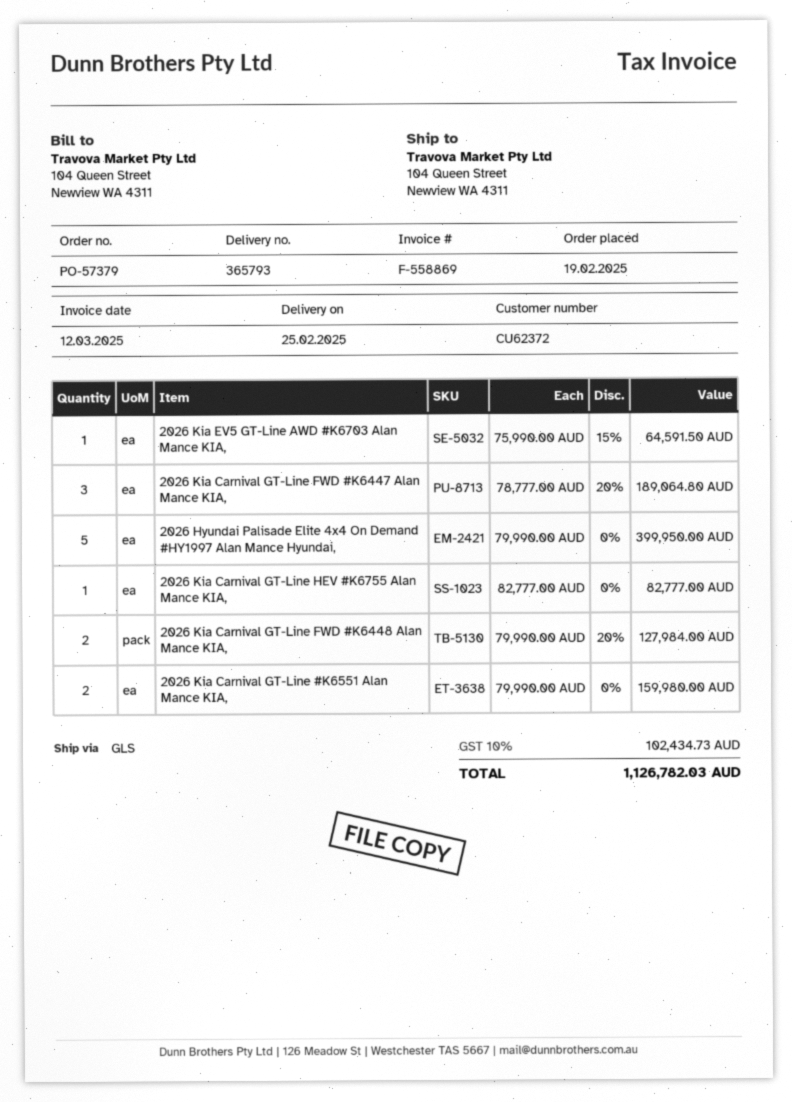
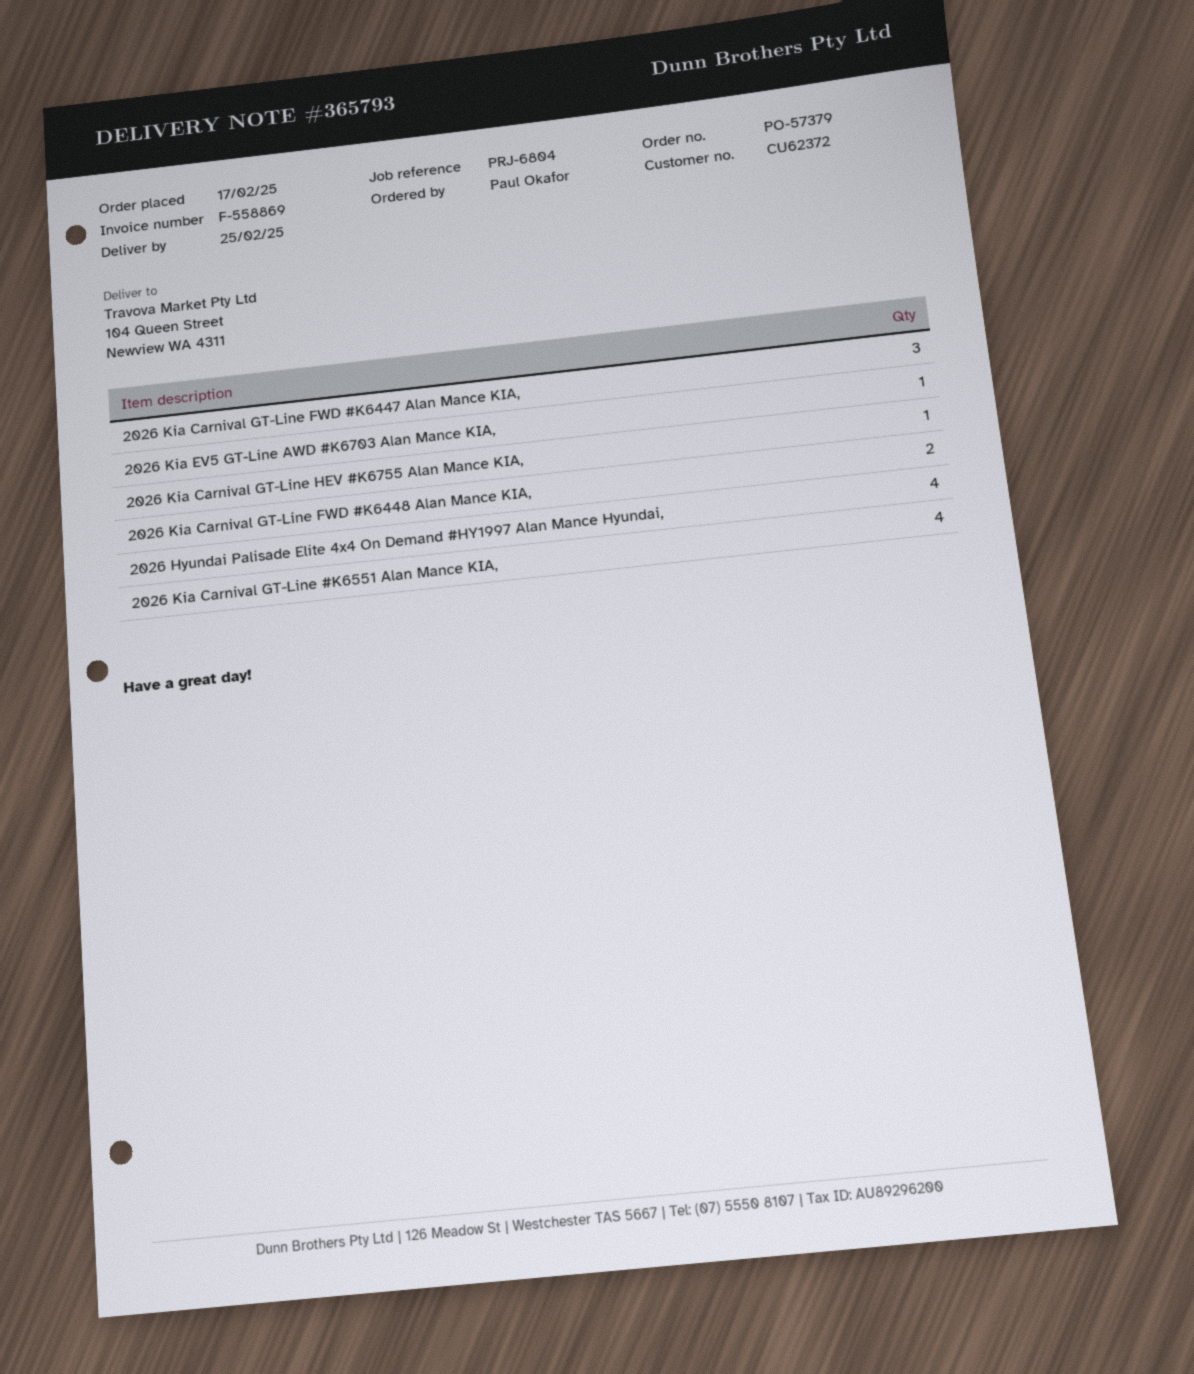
order date: 2025-02-19 -> 2025-02-17
2026 Hyundai Palisade Elite 4x4 On Demand #HY1997 Alan Mance Hyundai,: 5 -> 4
2026 Kia Carnival GT-Line #K6551 Alan Mance KIA,: 2 -> 4

